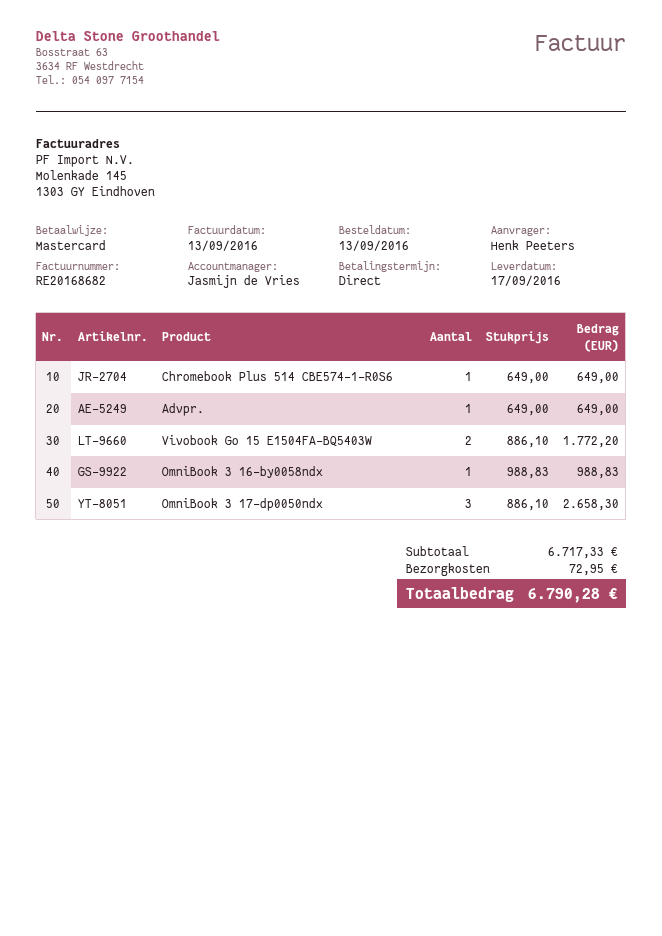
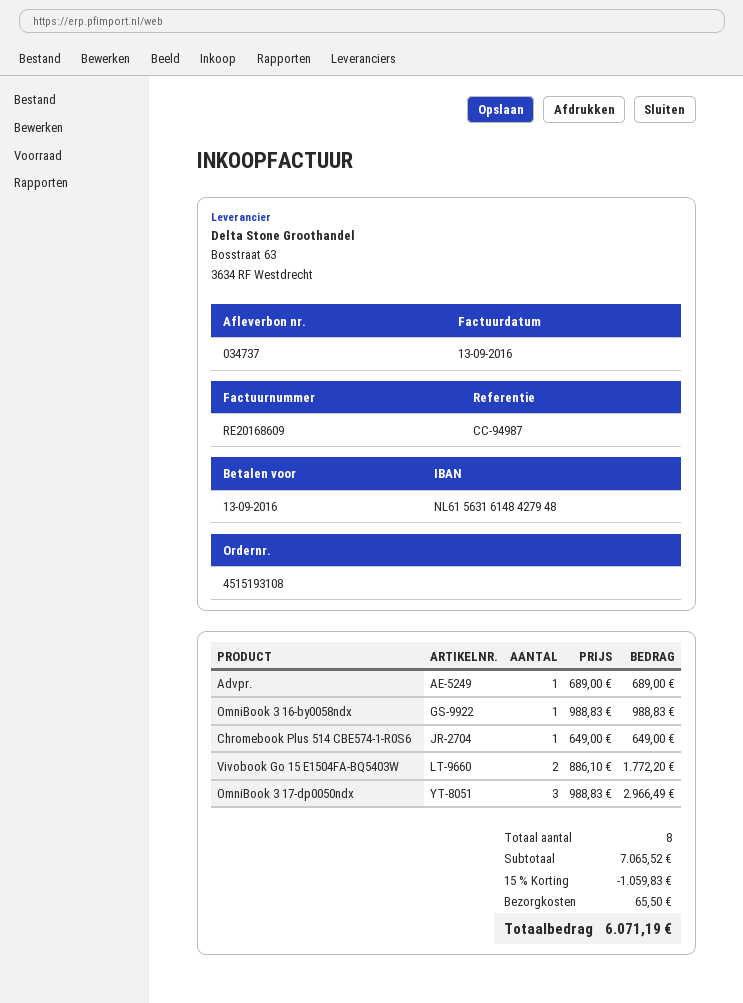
invoice number: RE20168682 -> RE20168609
Advpr.: 1 x 649.00 = 649.00 -> 1 x 689.00 = 689.00
OmniBook 3 17-dp0050ndx: 3 x 886.10 = 2658.30 -> 3 x 988.83 = 2966.49
subtotal: 6717.33 -> 7065.52
discount: none -> 15% = 1059.83
shipping: 72.95 -> 65.50
total: 6790.28 -> 6071.19

